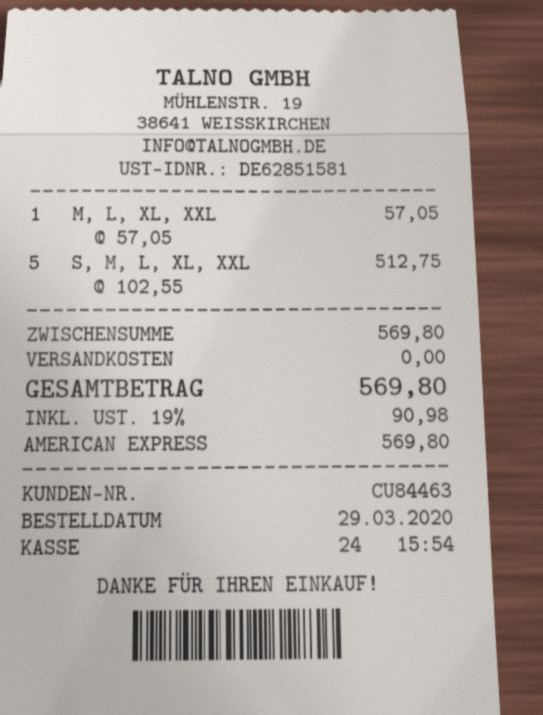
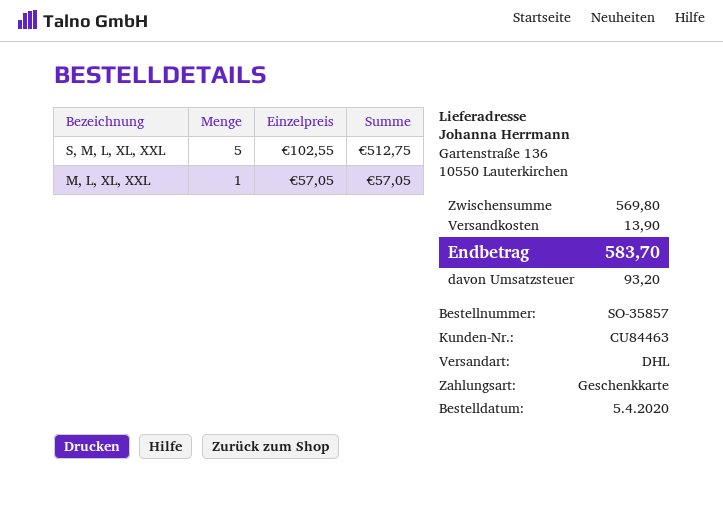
order date: 2020-03-29 -> 2020-04-05
payment method: American Express -> gift card
shipping: 0.00 -> 13.90
tax: 90.98 -> 93.20
total: 569.80 -> 583.70

